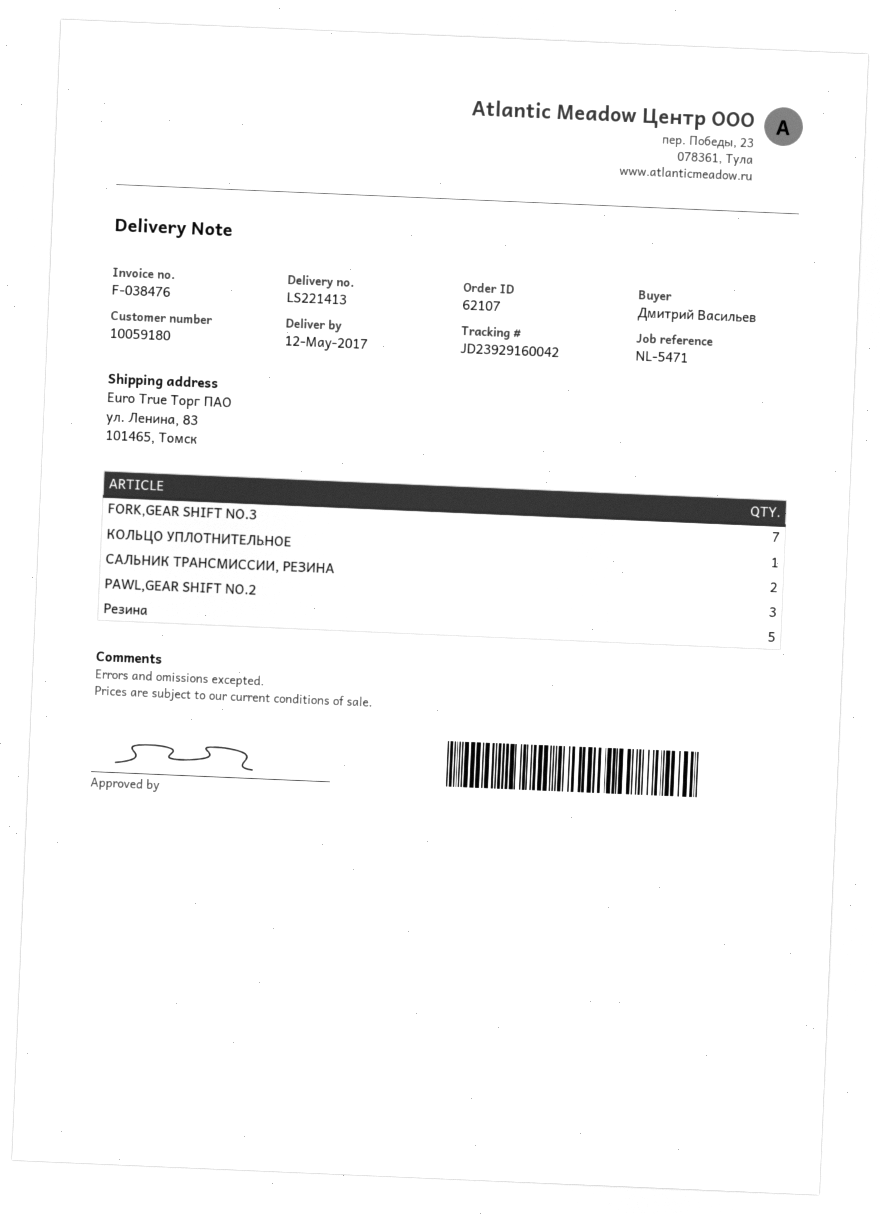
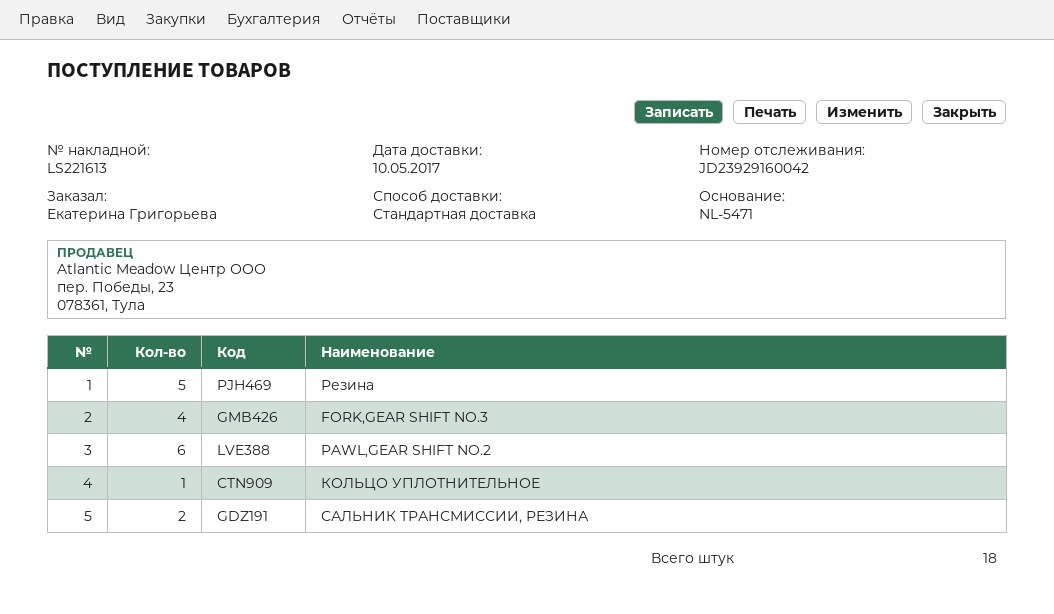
delivery note number: LS221413 -> LS221613
delivery date: 2017-05-12 -> 2017-05-10
ordered by: Дмитрий Васильев -> Екатерина Григорьева
FORK,GEAR SHIFT NO.3: 7 -> 4
PAWL,GEAR SHIFT NO.2: 3 -> 6

